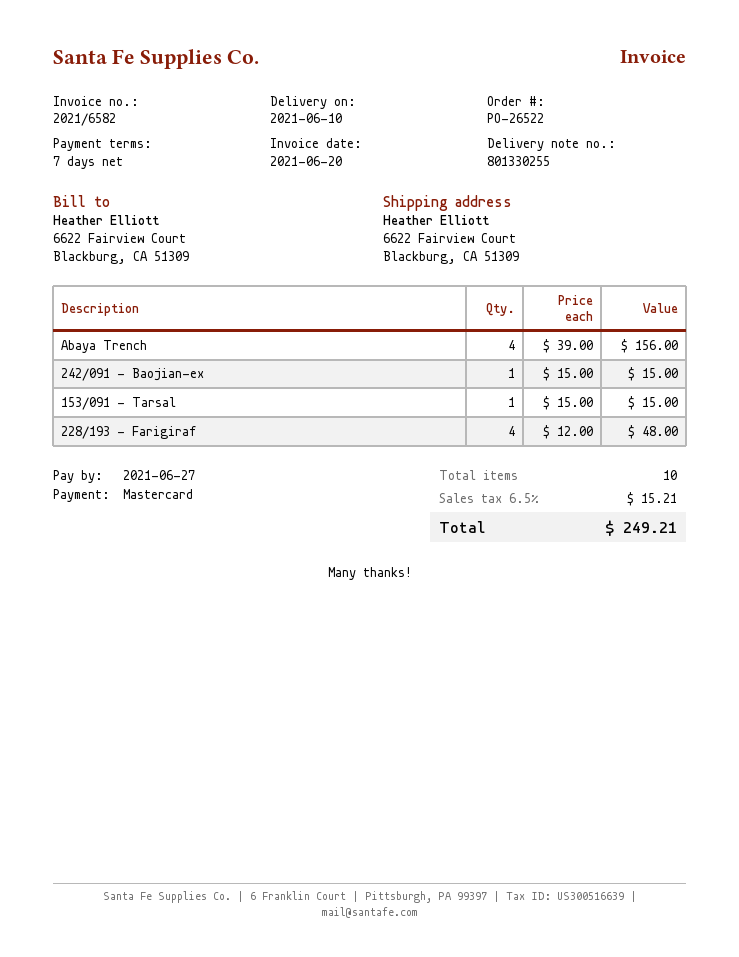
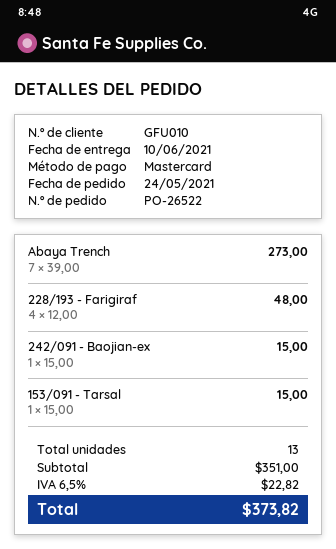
Abaya Trench: 4 x 39.00 = 156.00 -> 7 x 39.00 = 273.00
total quantity: 10 -> 13
tax: 6.5% = 15.21 -> 6.5% = 22.82
total: 249.21 -> 373.82

